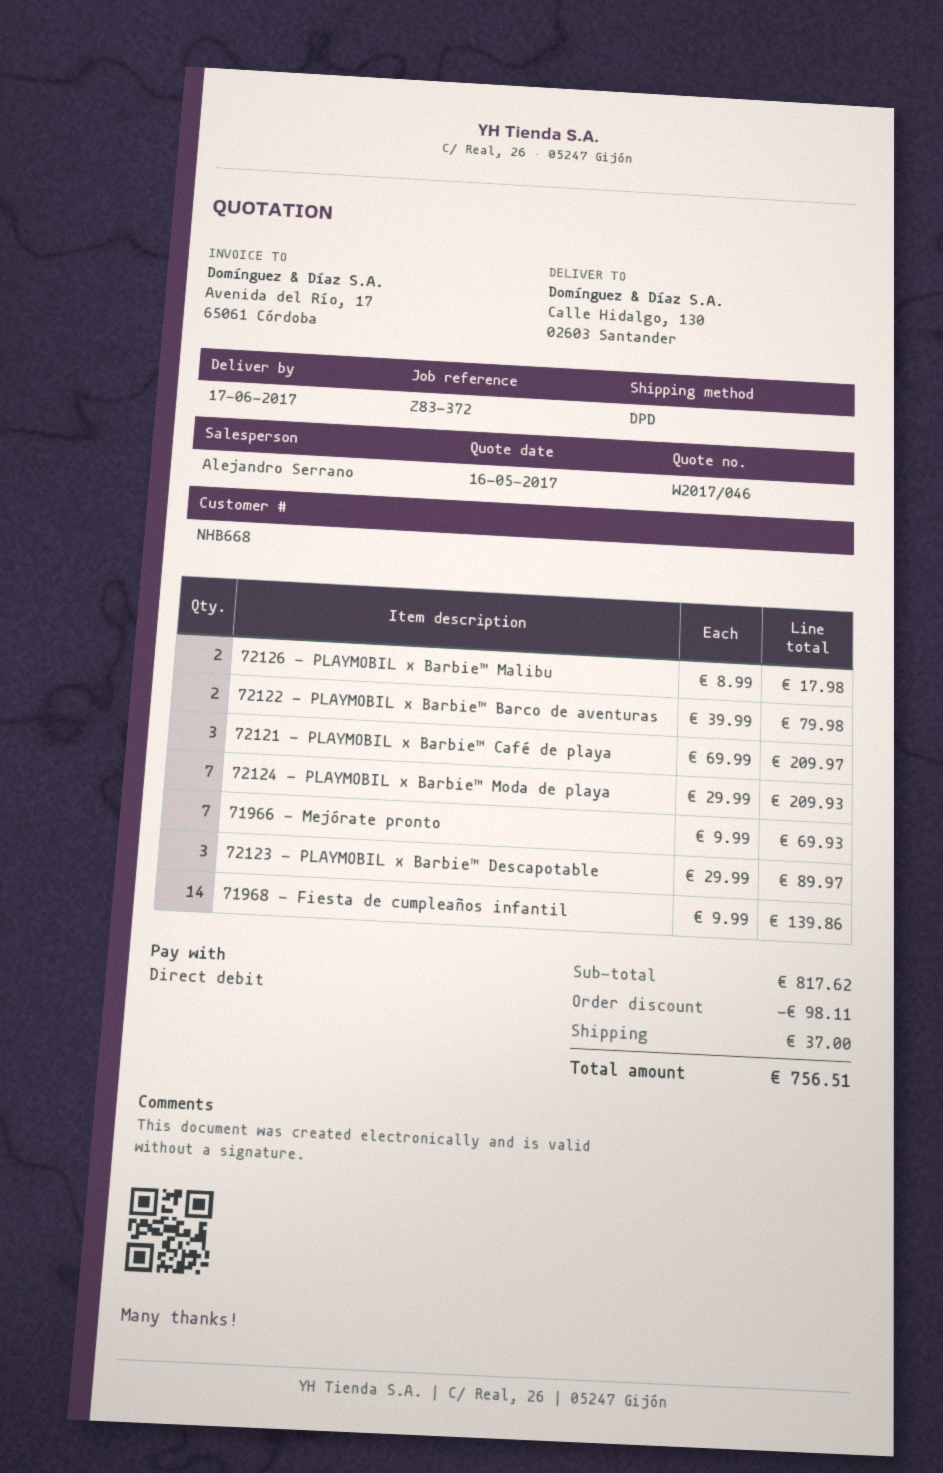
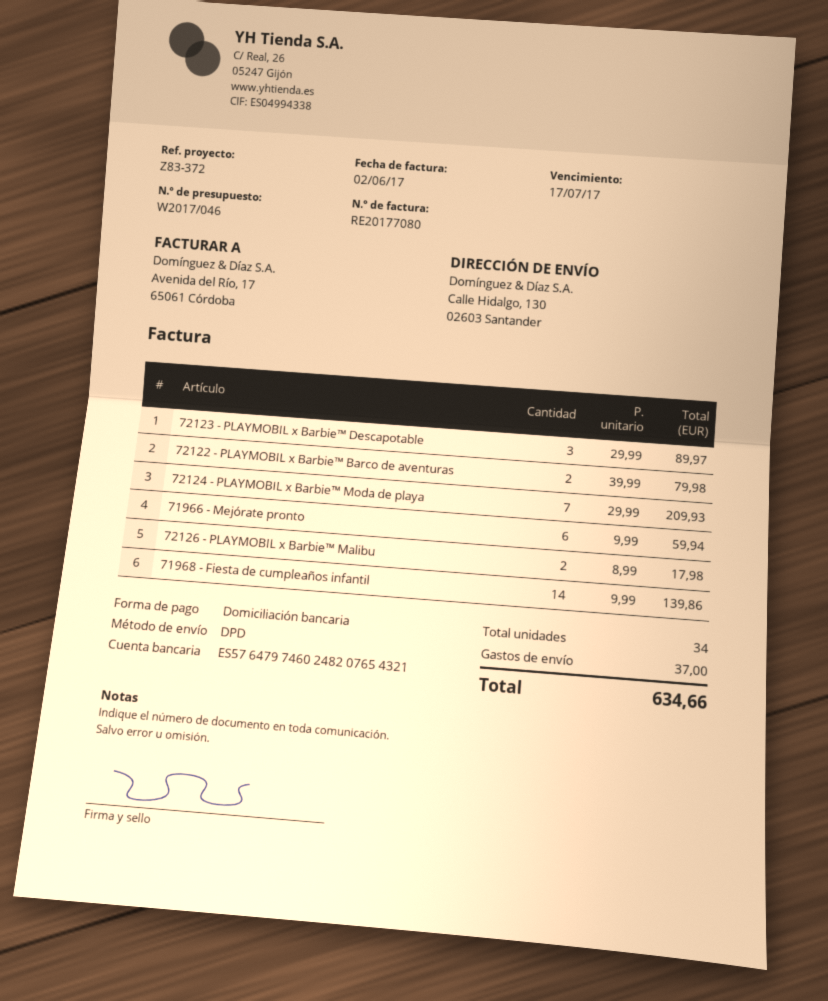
72121 - PLAYMOBIL x Barbie™ Café de playa: 3 x 69.99 = 209.97 -> none
71966 - Mejórate pronto: 7 x 9.99 = 69.93 -> 6 x 9.99 = 59.94
discount: 98.11 -> none
total: 756.51 -> 634.66

